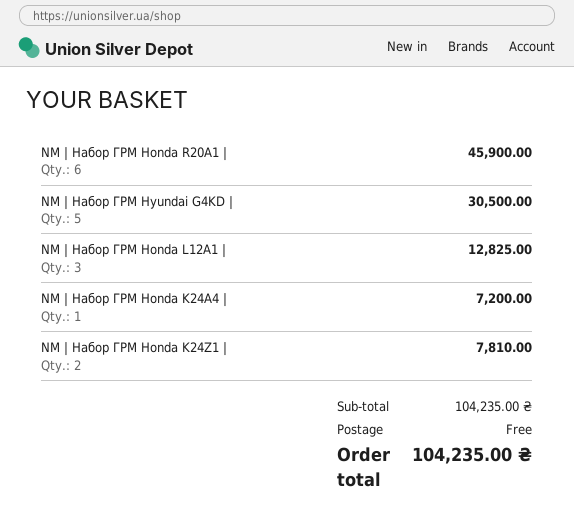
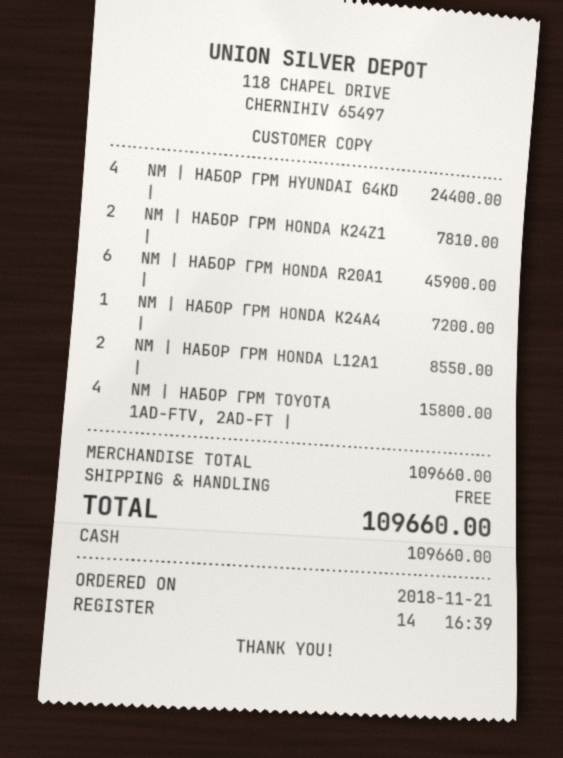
NM | Набор ГРМ Hyundai G4KD |: 5 for 30500.00 -> 4 for 24400.00
NM | Набор ГРМ Honda L12A1 |: 3 for 12825.00 -> 2 for 8550.00
NM | НАБОР ГРМ TOYOTA 1AD-FTV, 2AD-FT |: none -> 4 for 15800.00
subtotal: 104235.00 -> 109660.00
total: 104235.00 -> 109660.00

